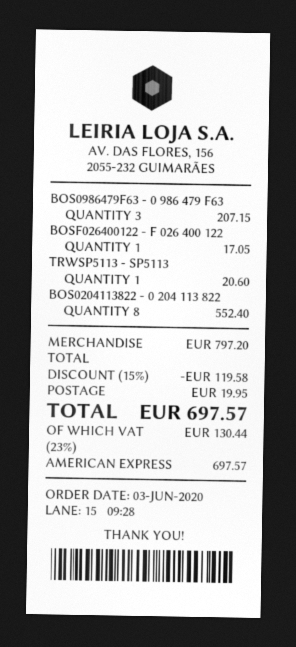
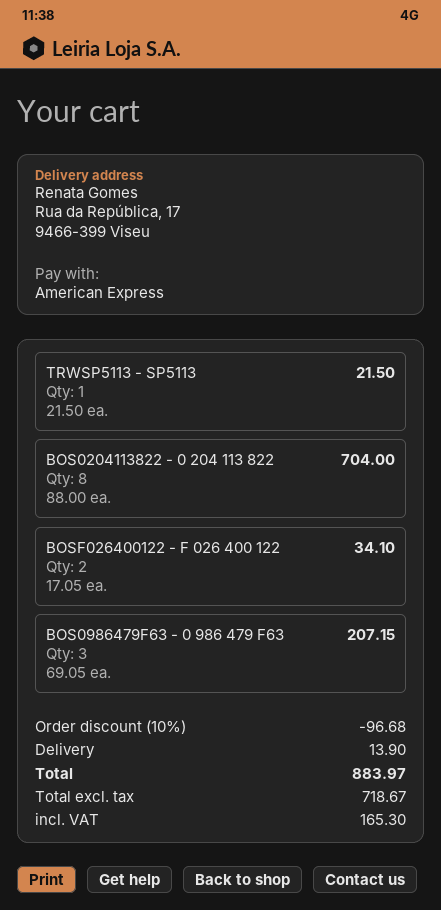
BOSF026400122 - F 026 400 122: 1 for 17.05 -> 2 for 34.10
TRWSP5113 - SP5113: 1 for 20.60 -> 1 for 21.50
BOS0204113822 - 0 204 113 822: 8 for 552.40 -> 8 for 704.00
discount: 15% = 119.58 -> 10% = 96.68
shipping: 19.95 -> 13.90
tax: 130.44 -> 165.30
total: 697.57 -> 883.97

